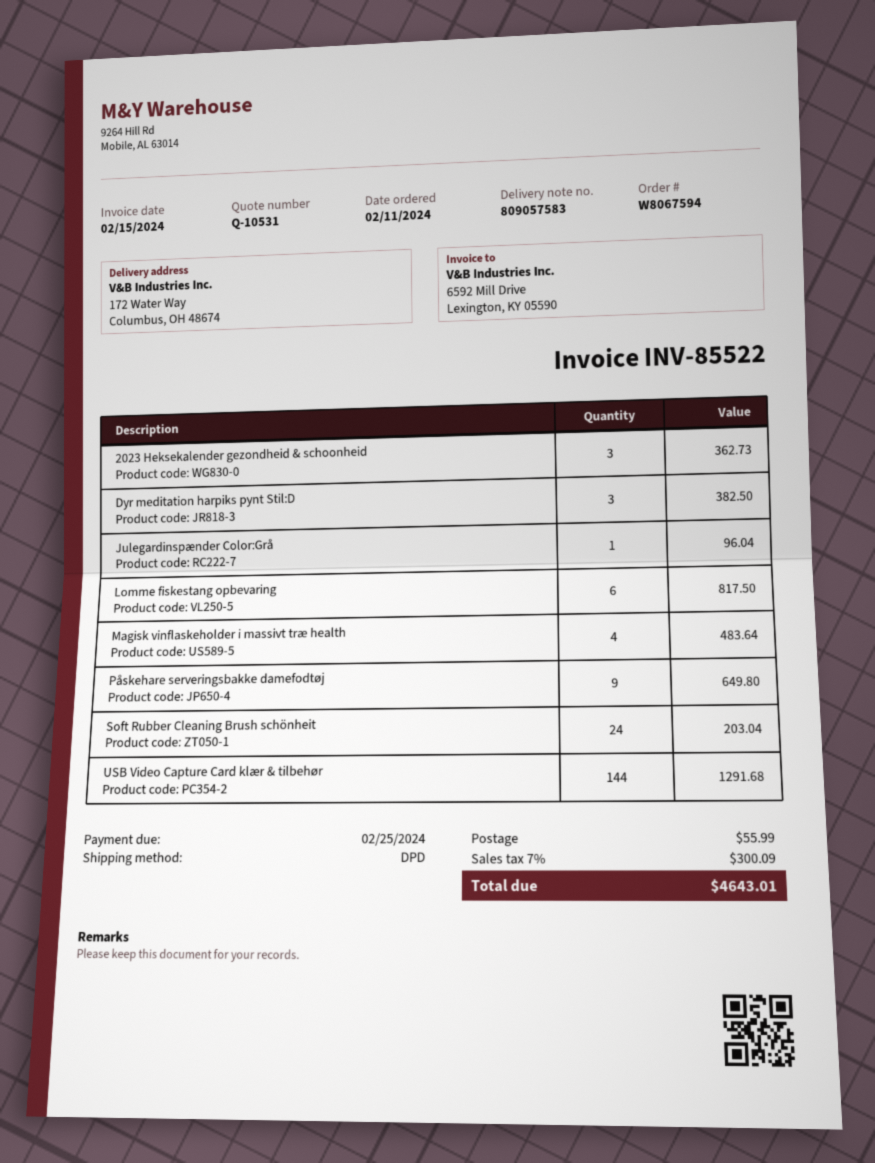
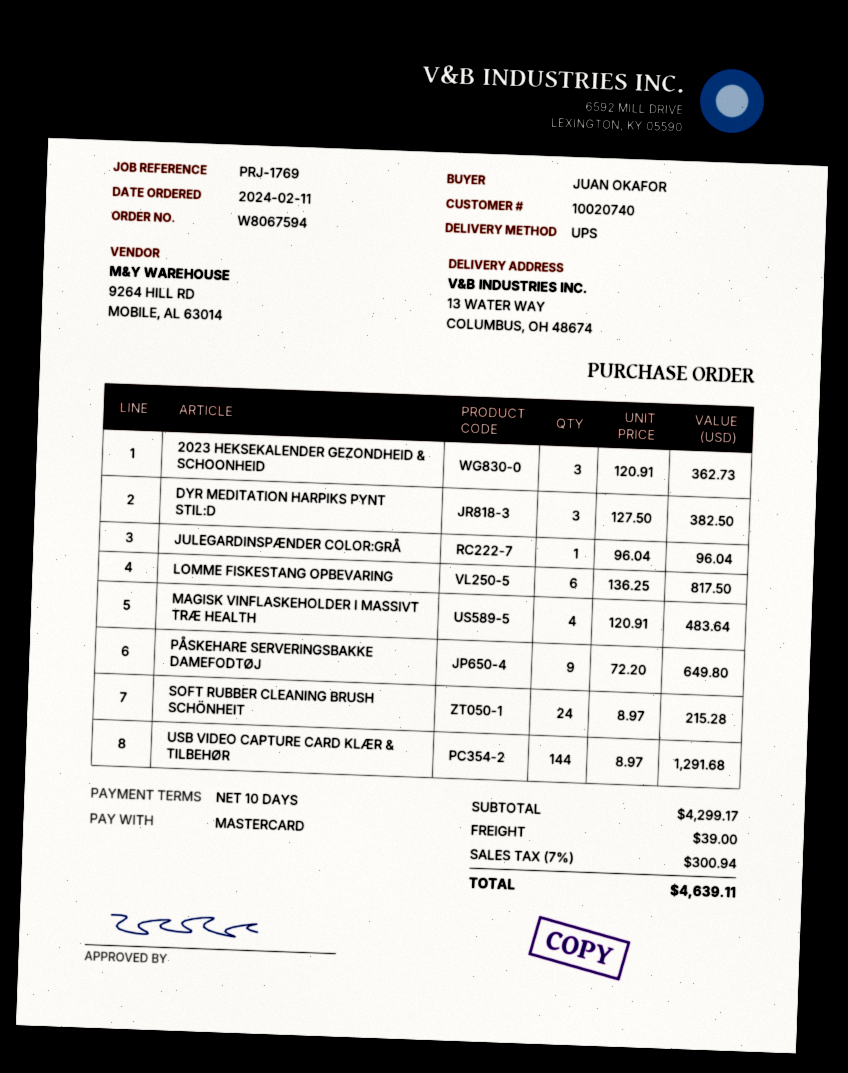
shipping method: DPD -> UPS
ship to: 172 Water Way, Columbus, OH 48674 -> 13 WATER WAY, COLUMBUS, OH 48674
Soft Rubber Cleaning Brush schönheit: 24 for 203.04 -> 24 for 215.28
shipping: 55.99 -> 39.00
tax: 7% = 300.09 -> 7% = 300.94
total: 4643.01 -> 4639.11

